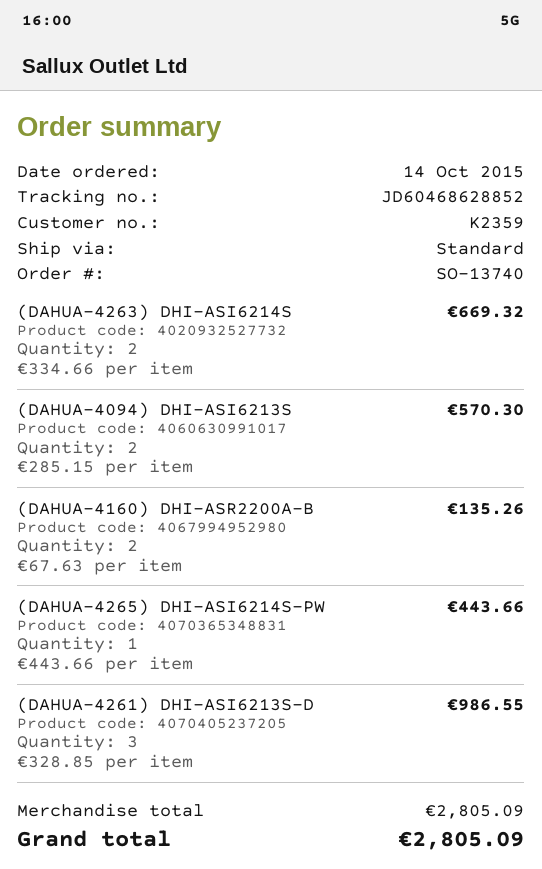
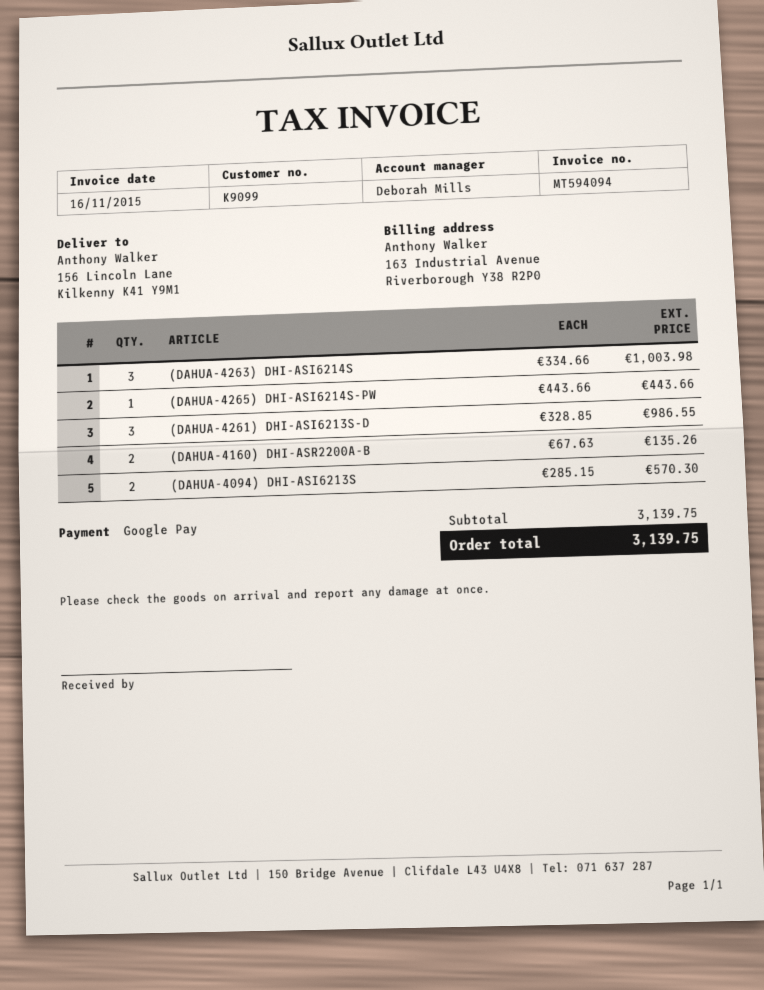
customer number: K2359 -> K9099
(DAHUA-4263) DHI-ASI6214S: 2 x 334.66 = 669.32 -> 3 x 334.66 = 1003.98
subtotal: 2805.09 -> 3139.75
total: 2805.09 -> 3139.75

